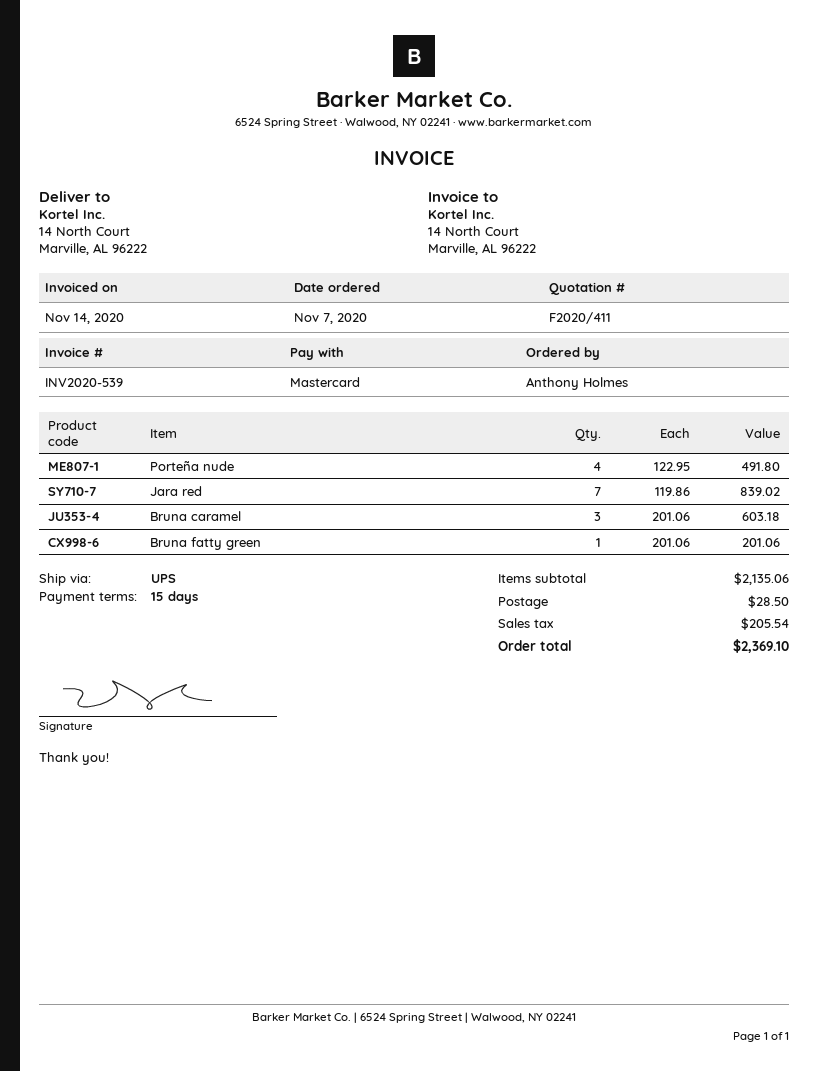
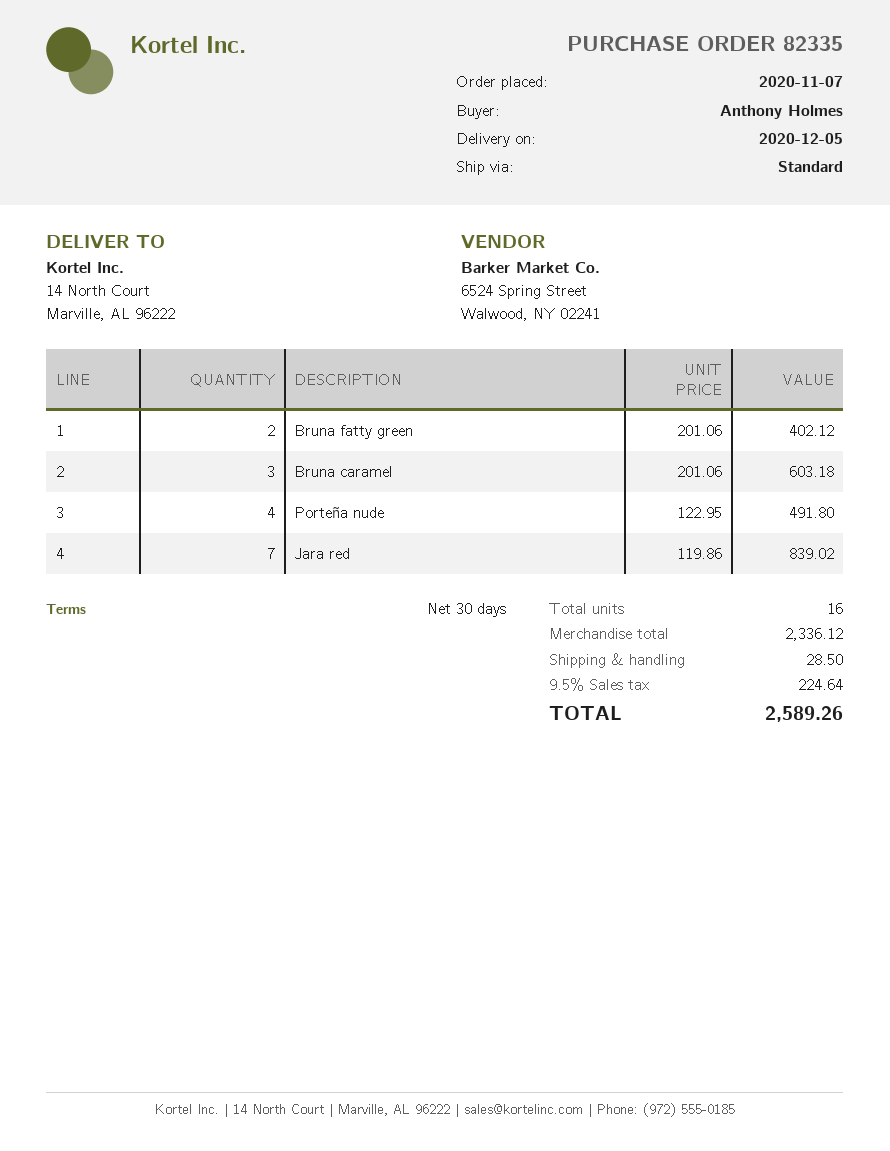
payment terms: 15 days -> 30 days
shipping method: UPS -> standard
Bruna fatty green: 1 x 201.06 = 201.06 -> 2 x 201.06 = 402.12
subtotal: 2135.06 -> 2336.12
tax: 205.54 -> 224.64
total: 2369.10 -> 2589.26

